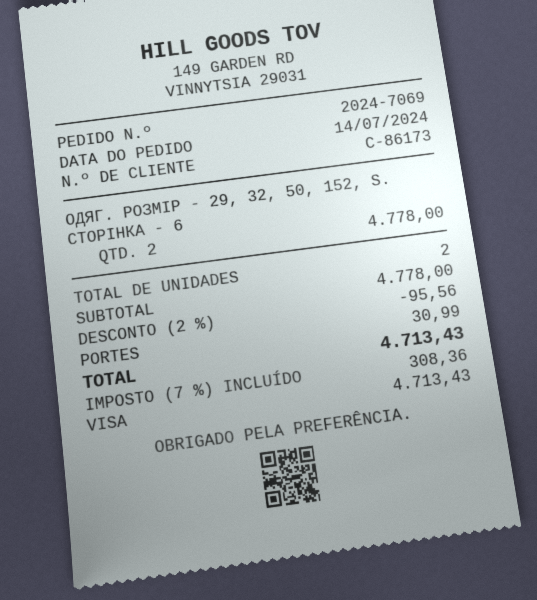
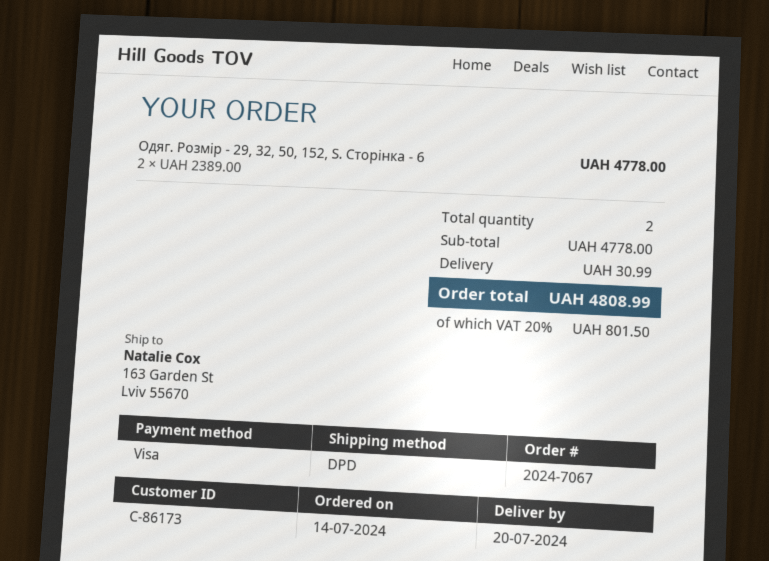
order number: 2024-7069 -> 2024-7067
discount: 2% = 95.56 -> none
tax: 7% = 308.36 -> 20% = 801.50
total: 4713.43 -> 4808.99

